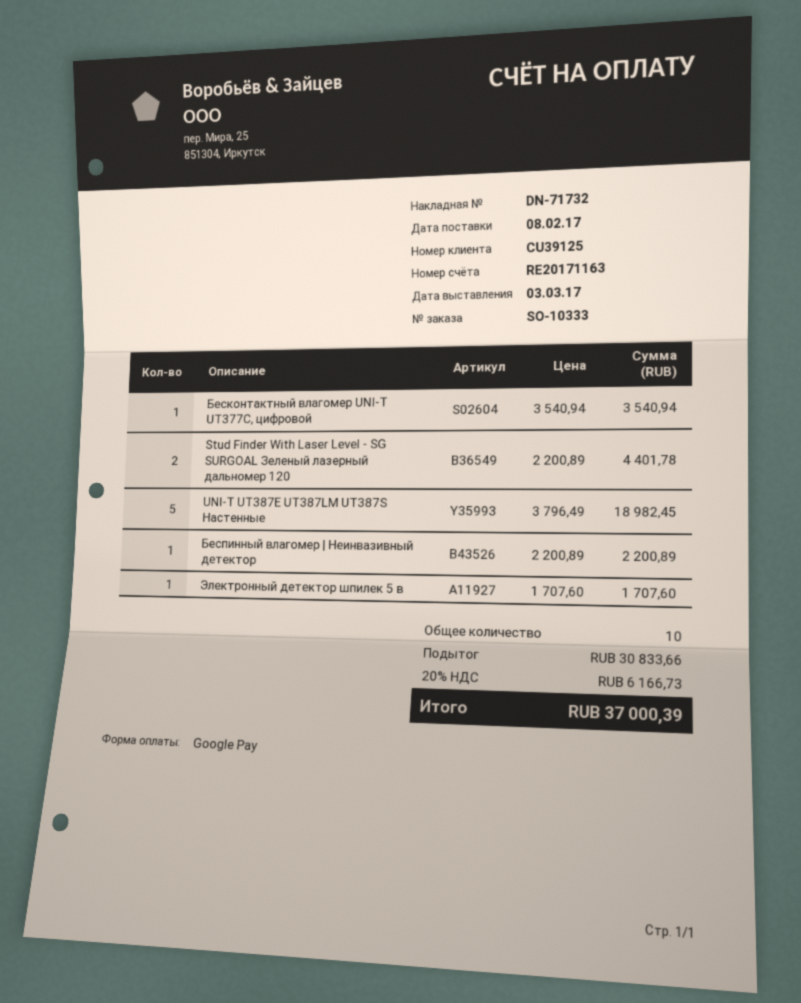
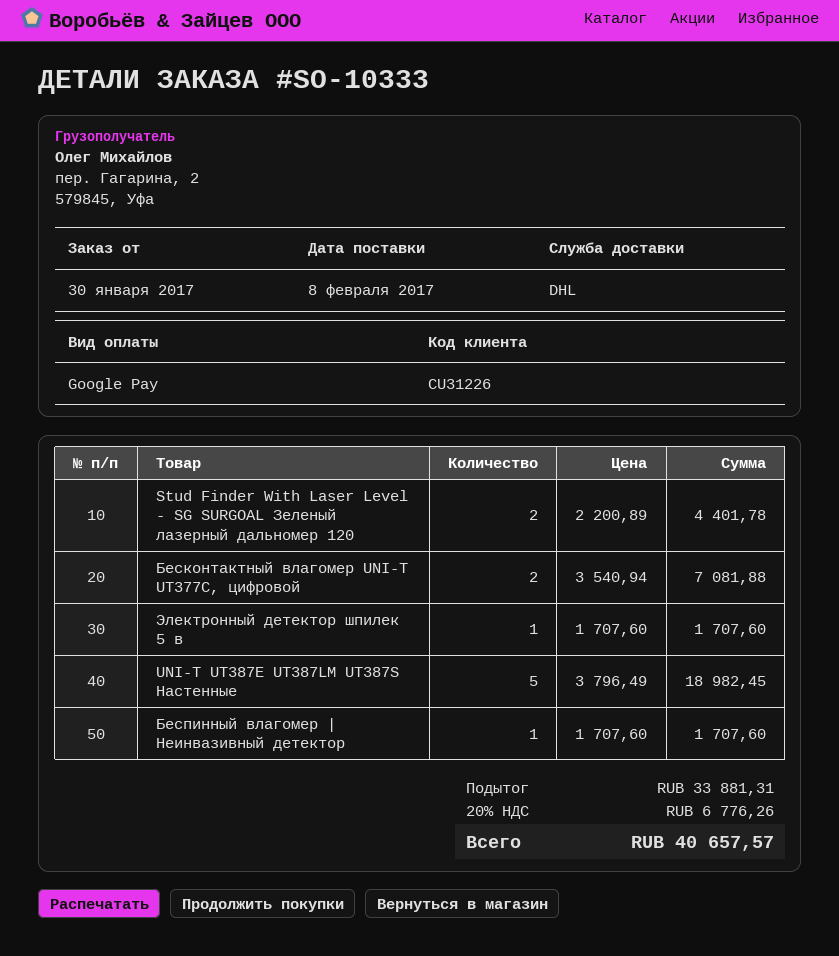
customer number: CU39125 -> CU31226
Бесконтактный влагомер UNI-T UT377C, цифровой: 1 x 3540.94 = 3540.94 -> 2 x 3540.94 = 7081.88
Беспинный влагомер | Неинвазивный детектор: 1 x 2200.89 = 2200.89 -> 1 x 1707.60 = 1707.60
subtotal: 30833.66 -> 33881.31
tax: 20% = 6166.73 -> 20% = 6776.26
total: 37000.39 -> 40657.57

